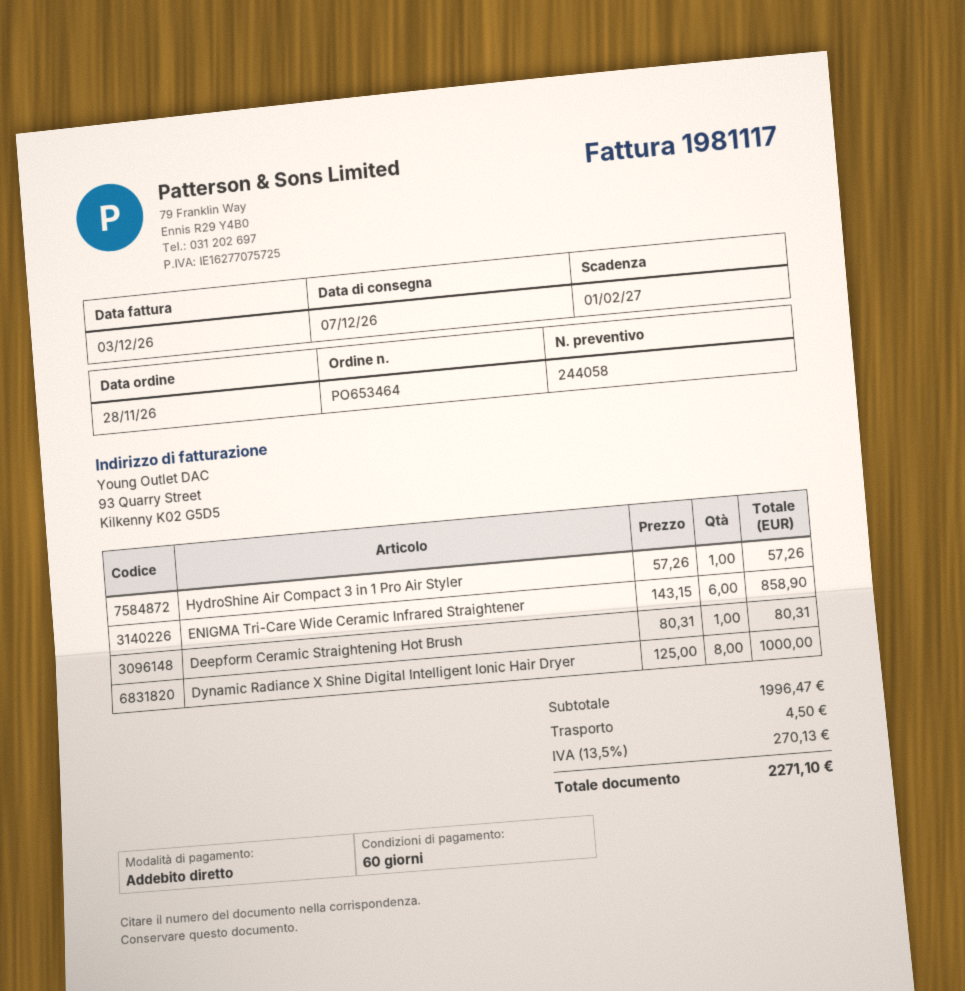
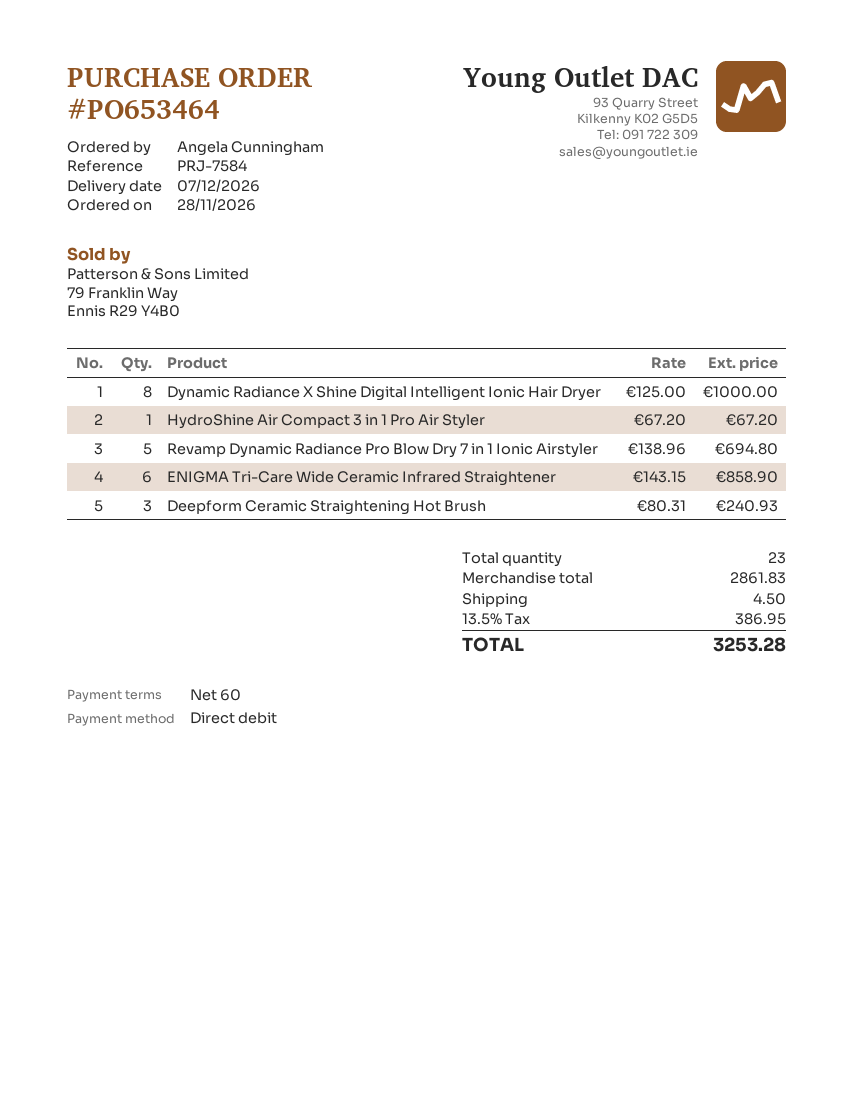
HydroShine Air Compact 3 in 1 Pro Air Styler: 1 x 57.26 = 57.26 -> 1 x 67.20 = 67.20
Deepform Ceramic Straightening Hot Brush: 1 x 80.31 = 80.31 -> 3 x 80.31 = 240.93
Revamp Dynamic Radiance Pro Blow Dry 7 in 1 Ionic Airstyler: none -> 5 x 138.96 = 694.80
subtotal: 1996.47 -> 2861.83
tax: 13.5% = 270.13 -> 13.5% = 386.95
total: 2271.10 -> 3253.28

